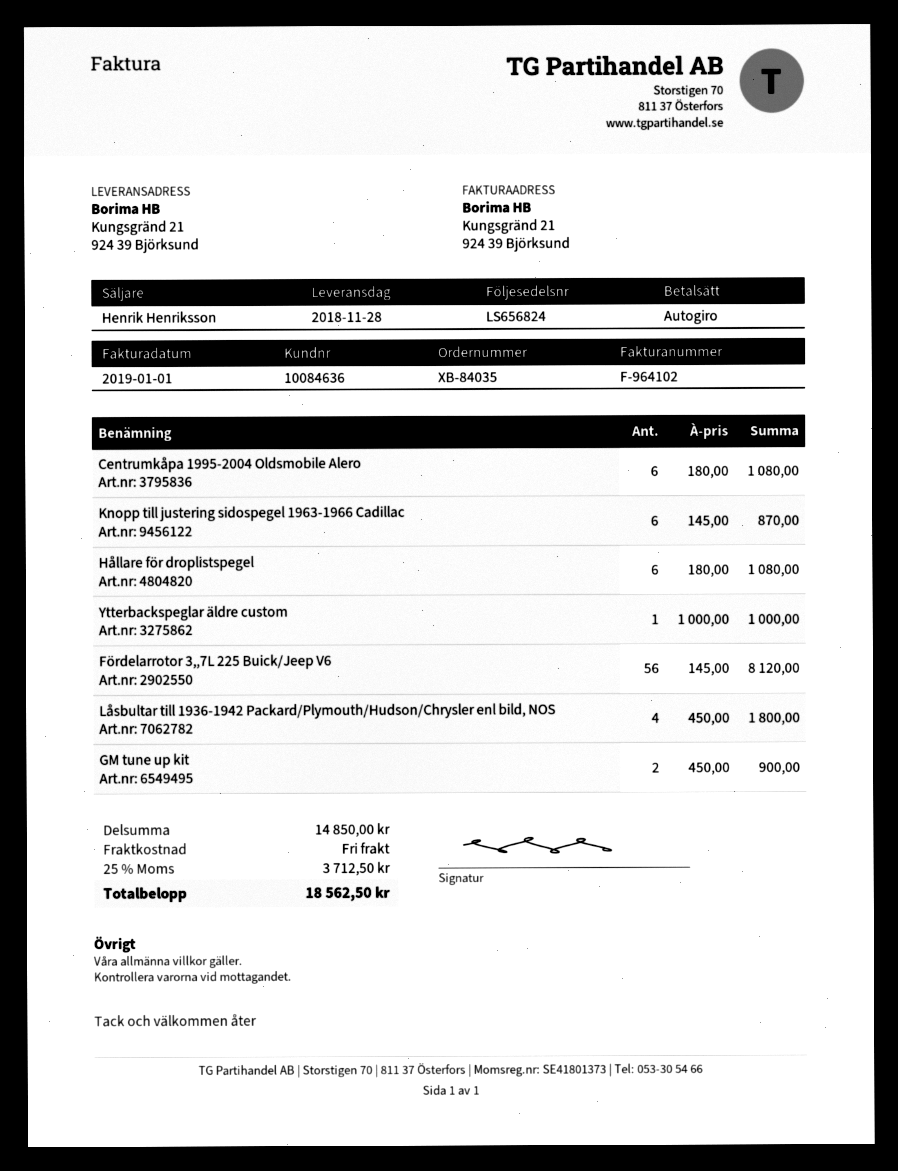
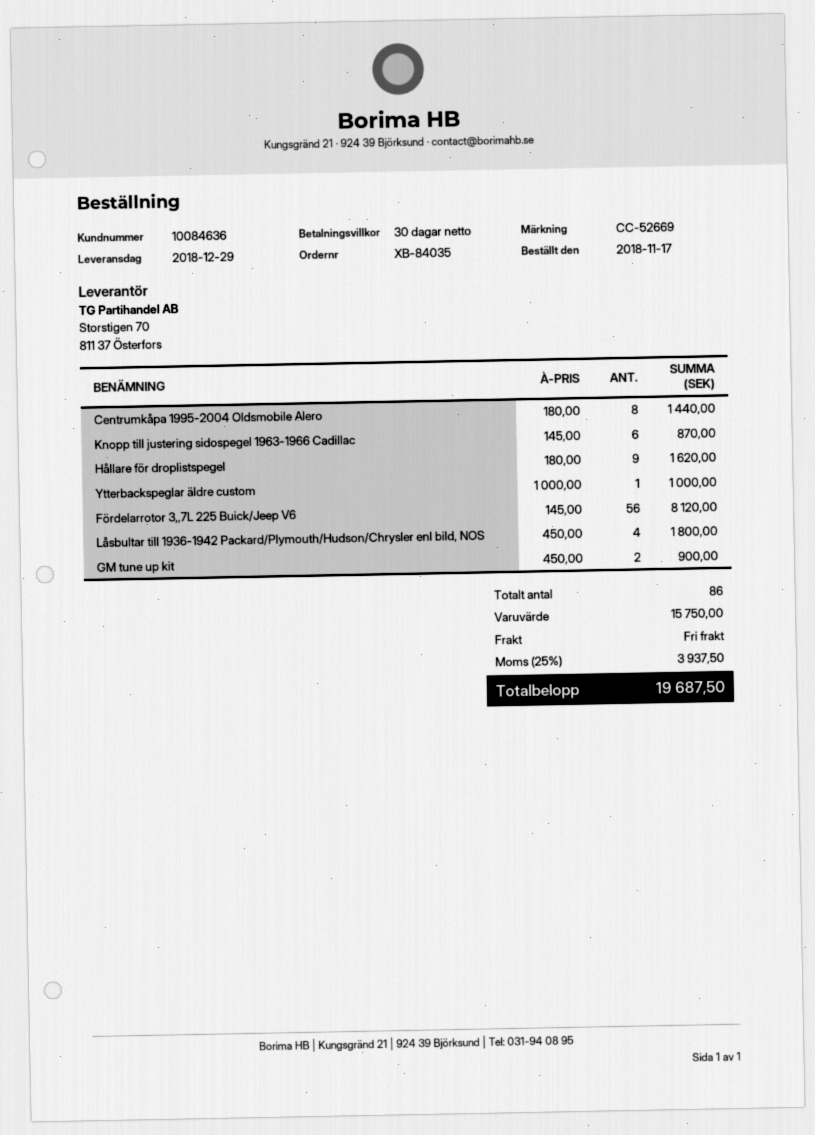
delivery date: 2018-11-28 -> 2018-12-29
Centrumkåpa 1995-2004 Oldsmobile Alero: 6 x 180.00 = 1080.00 -> 8 x 180.00 = 1440.00
Hållare för droplistspegel: 6 x 180.00 = 1080.00 -> 9 x 180.00 = 1620.00
subtotal: 14850.00 -> 15750.00
tax: 25% = 3712.50 -> 25% = 3937.50
total: 18562.50 -> 19687.50

